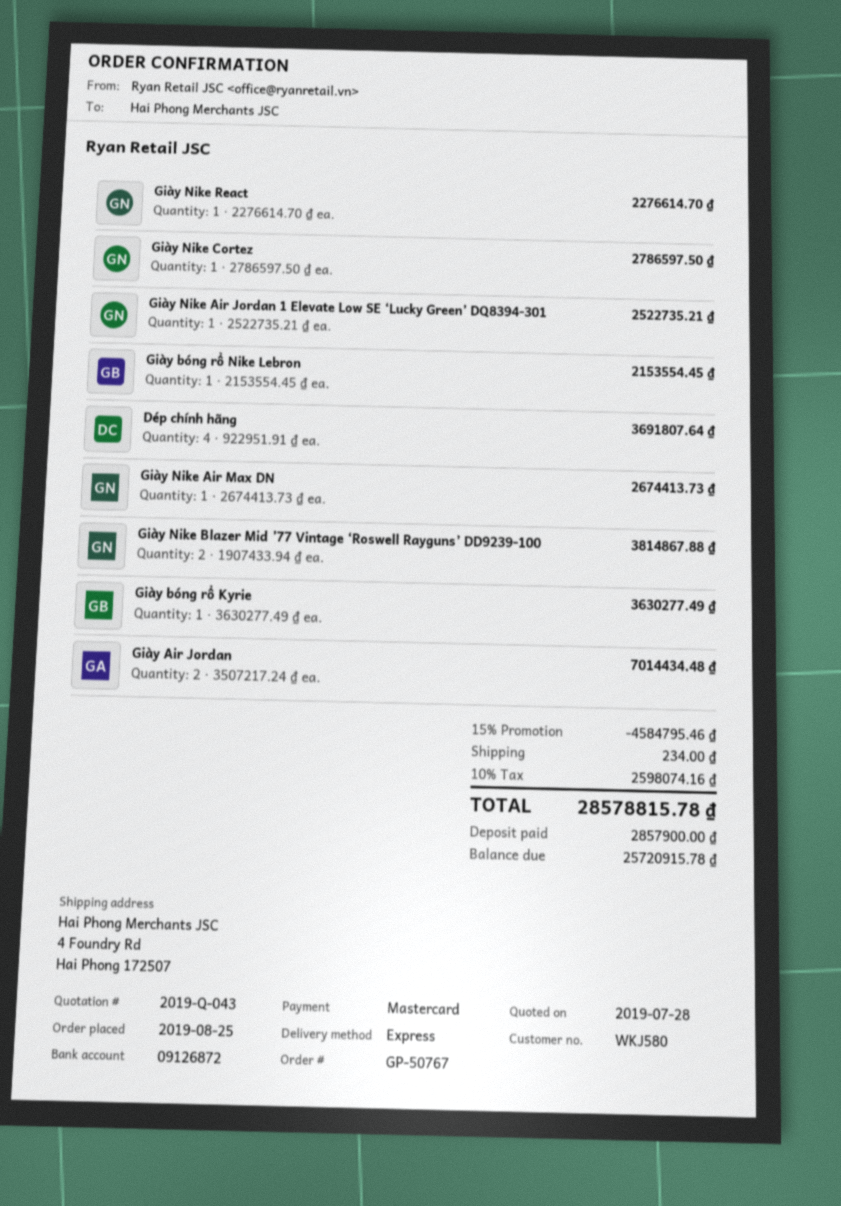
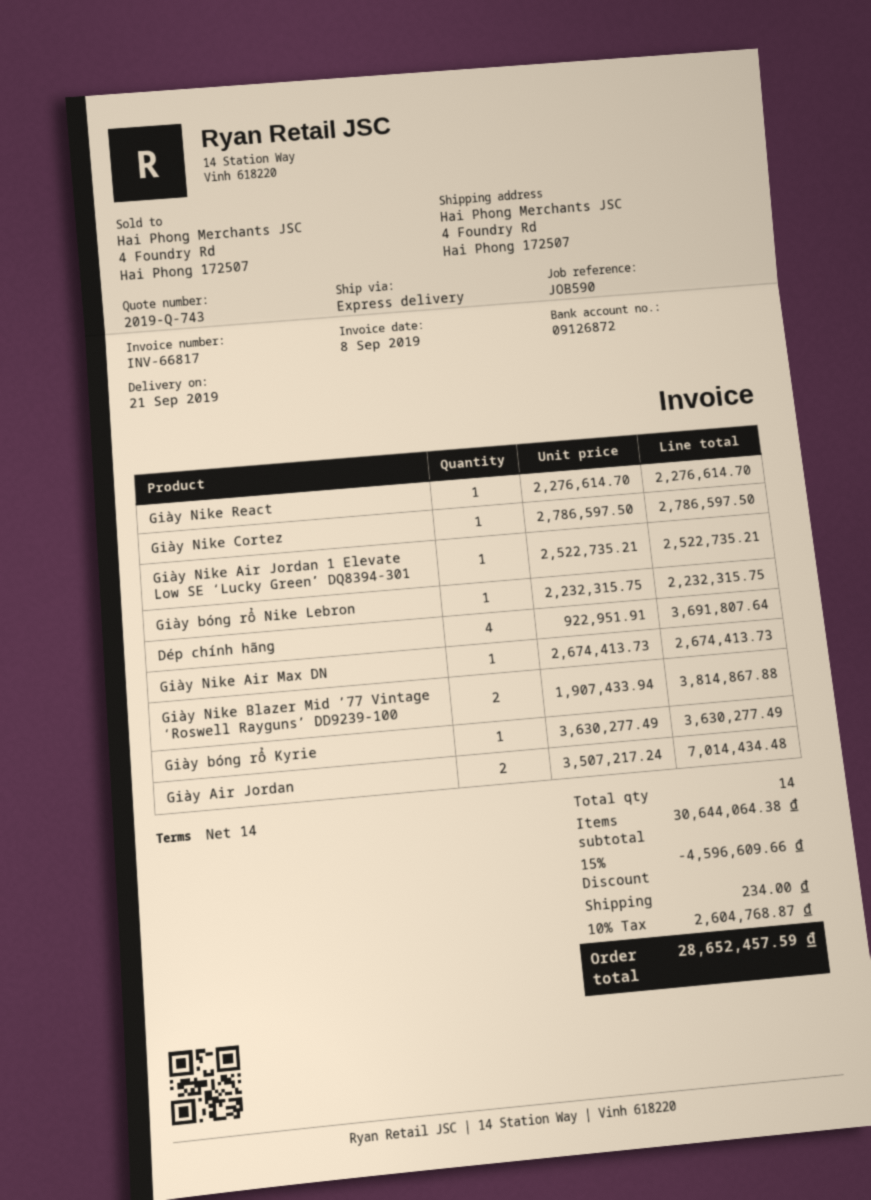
quote number: 2019-Q-043 -> 2019-Q-743
Giày bóng rổ Nike Lebron: 1 x 2153554.45 = 2153554.45 -> 1 x 2232315.75 = 2232315.75
discount: 15% = 4584795.46 -> 15% = 4596609.66
tax: 10% = 2598074.16 -> 10% = 2604768.87
total: 28578815.78 -> 28652457.59

